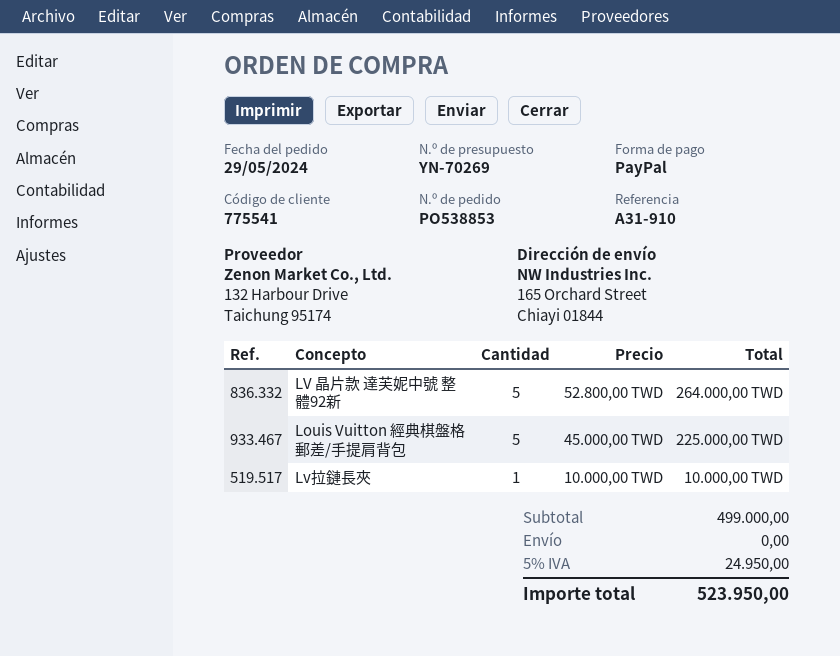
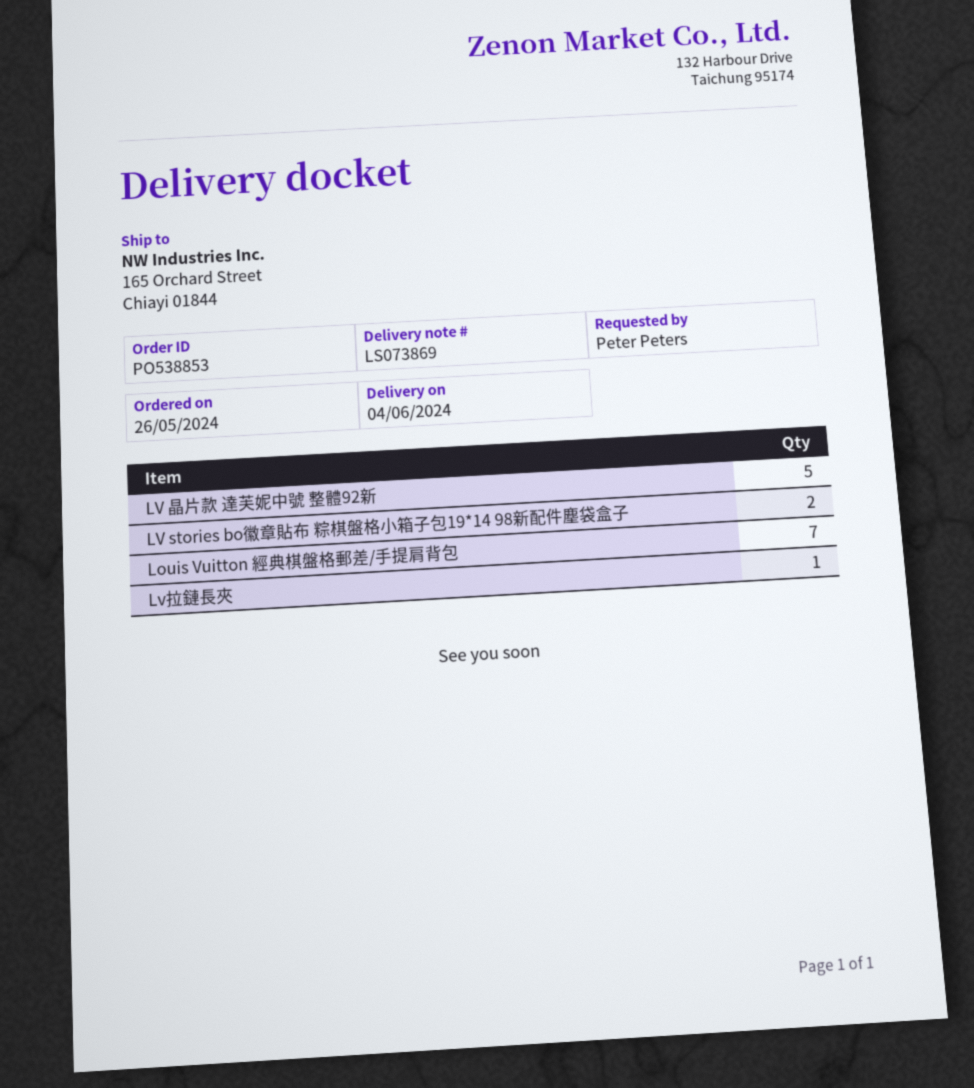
order date: 2024-05-29 -> 2024-05-26
Louis Vuitton 經典棋盤格郵差/手提肩背包: 5 -> 7
LV stories bo徽章貼布 粽棋盤格小箱子包19*14 98新配件塵袋盒子: none -> 2

